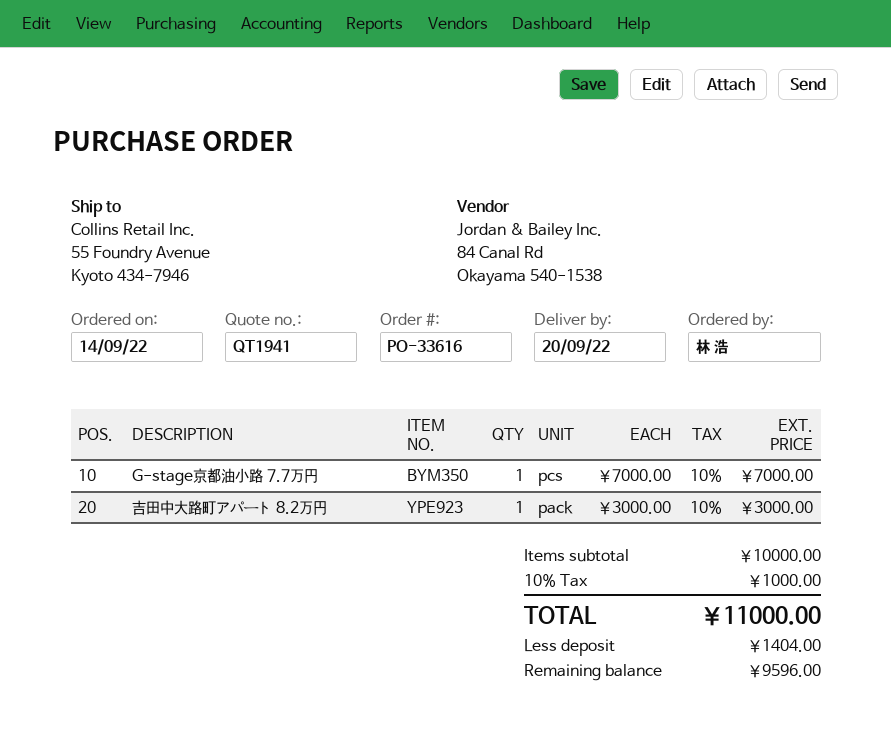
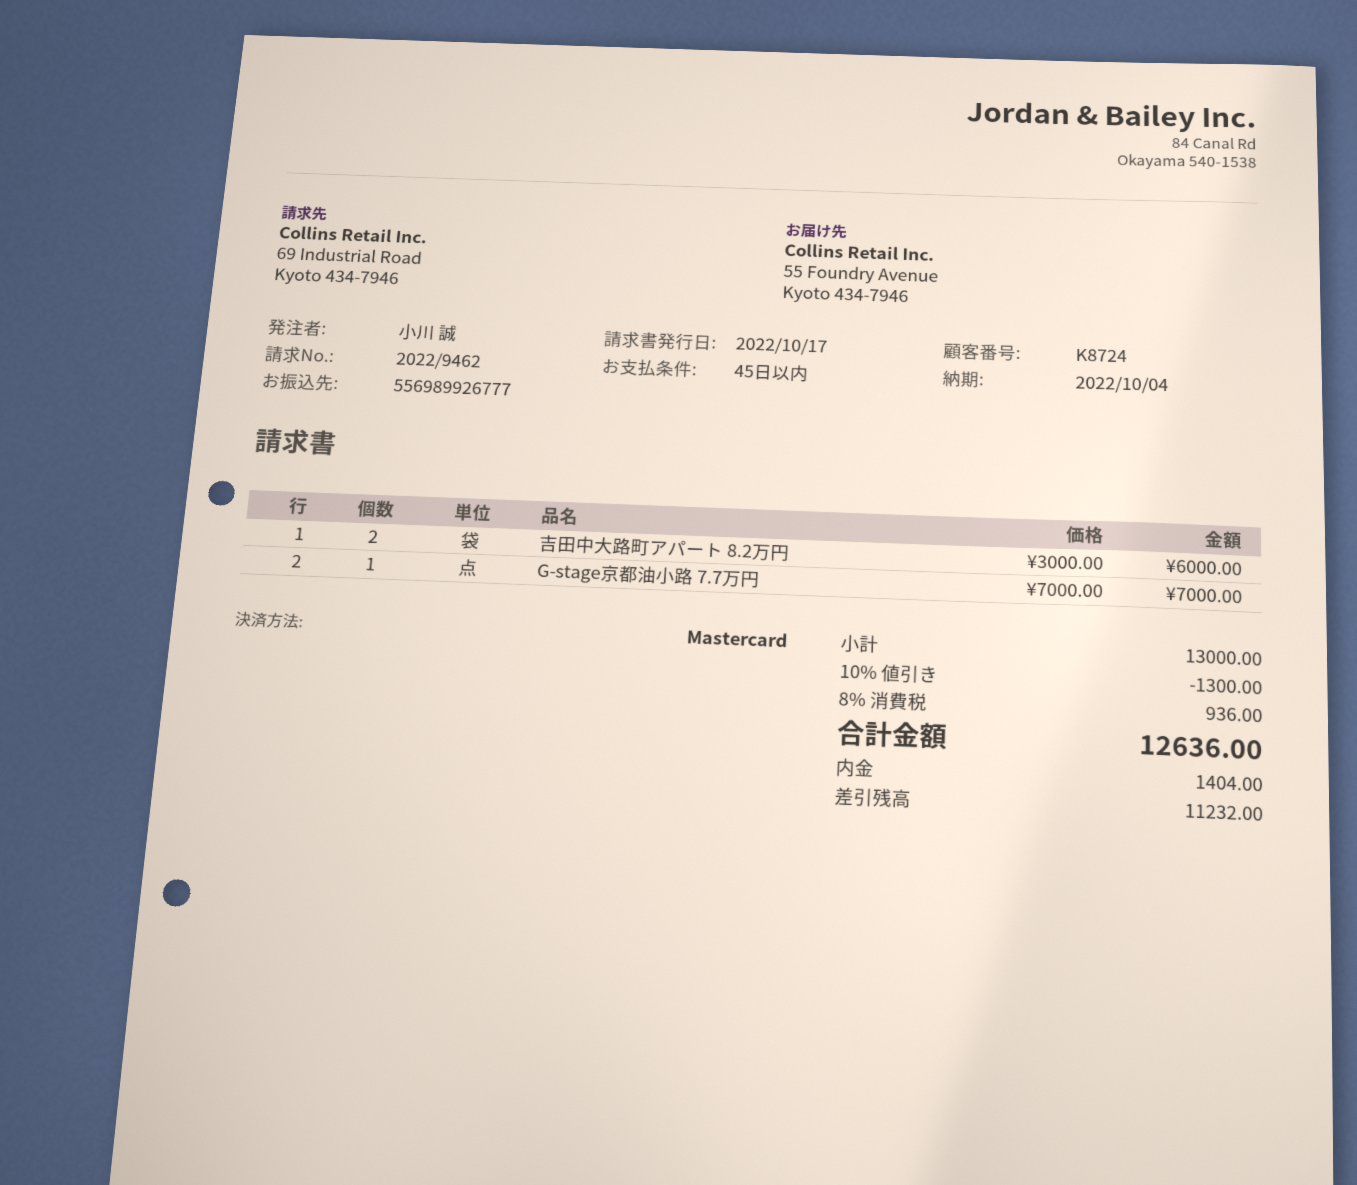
delivery date: 2022-09-20 -> 2022-10-04
ordered by: 林 浩 -> 小川 誠
吉田中大路町アパート 8.2万円: 1 x 3000.00 = 3000.00 -> 2 x 3000.00 = 6000.00
subtotal: 10000.00 -> 13000.00
discount: none -> 10% = 1300.00
tax: 10% = 1000.00 -> 8% = 936.00
total: 11000.00 -> 12636.00
balance: 9596.00 -> 11232.00

